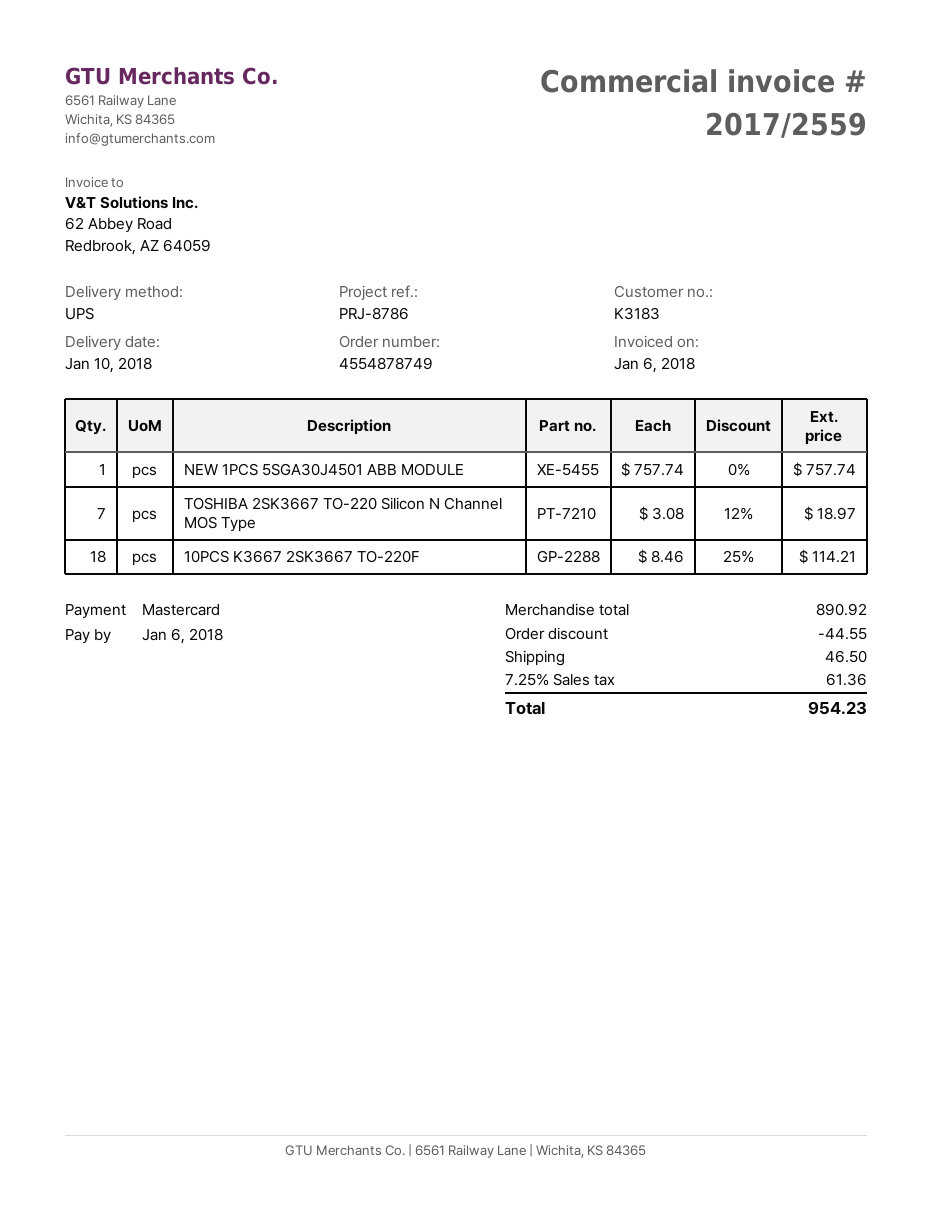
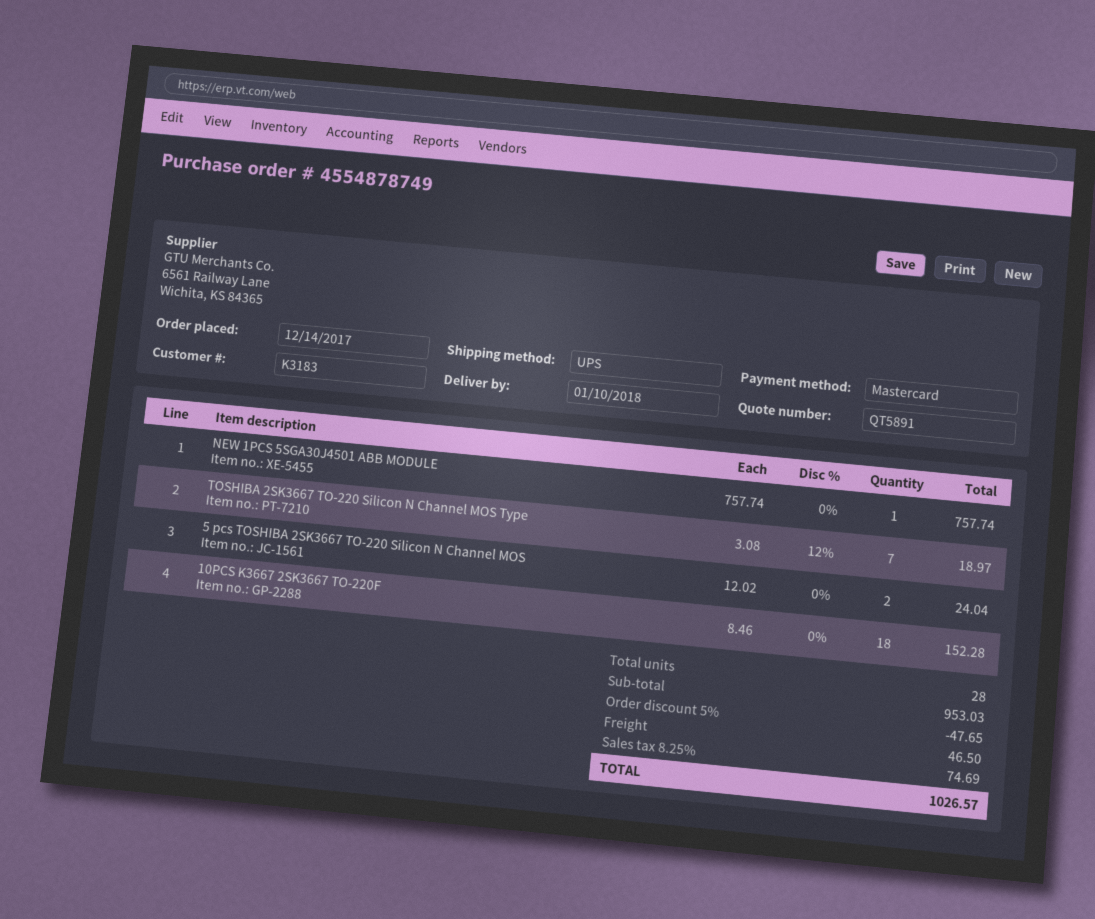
10PCS K3667 2SK3667 TO-220F: 18 x 8.46 - 25% = 114.21 -> 18 x 8.46 = 152.28
5 pcs TOSHIBA 2SK3667 TO-220 Silicon N Channel MOS: none -> 2 x 12.02 = 24.04
subtotal: 890.92 -> 953.03
discount: 44.55 -> 47.65
tax: 7.25% = 61.36 -> 8.25% = 74.69
total: 954.23 -> 1026.57

